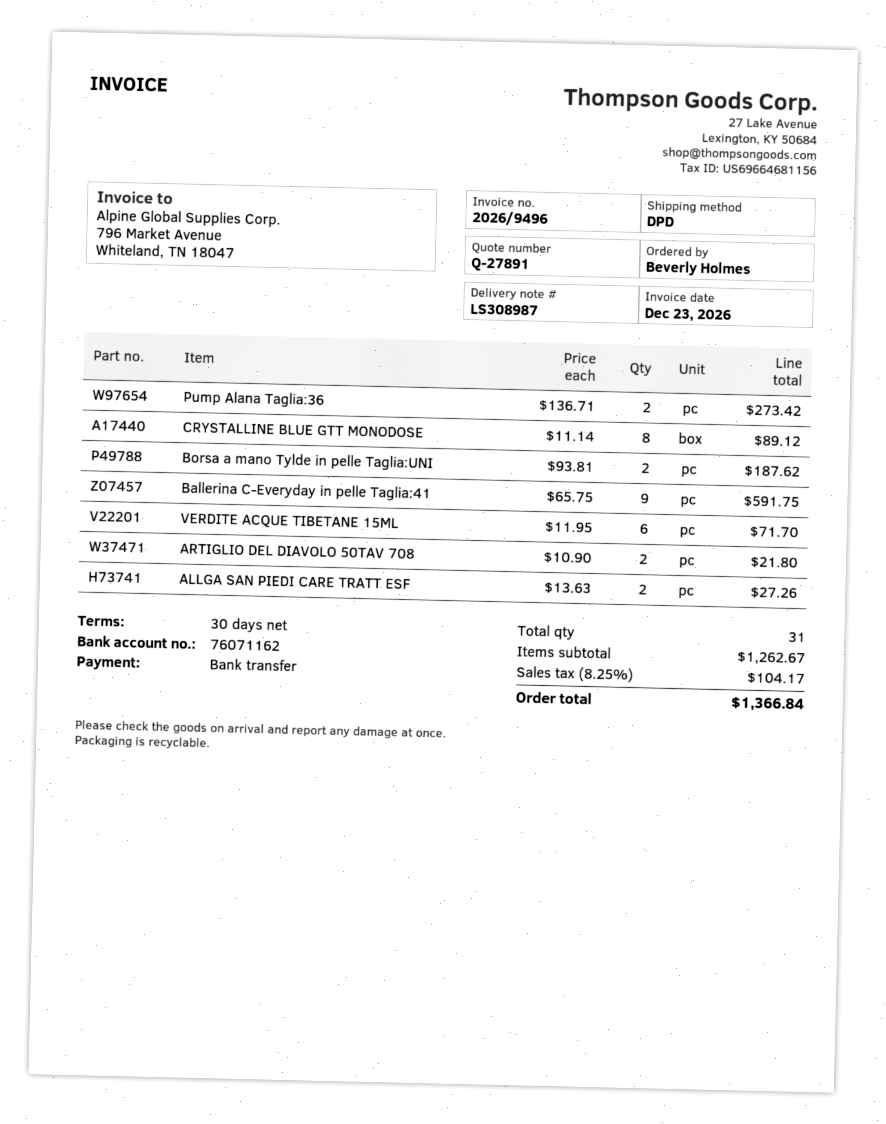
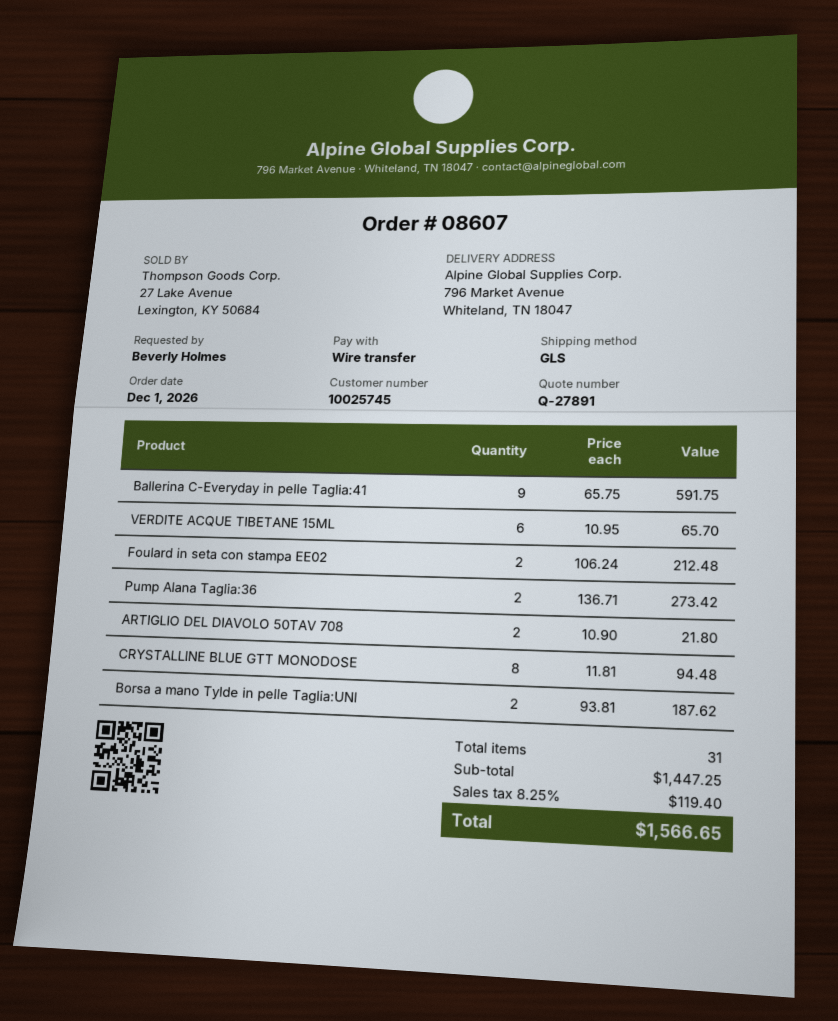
shipping method: DPD -> GLS
CRYSTALLINE BLUE GTT MONODOSE: 8 x 11.14 = 89.12 -> 8 x 11.81 = 94.48
VERDITE ACQUE TIBETANE 15ML: 6 x 11.95 = 71.70 -> 6 x 10.95 = 65.70
ALLGA SAN PIEDI CARE TRATT ESF: 2 x 13.63 = 27.26 -> none
Foulard in seta con stampa EE02: none -> 2 x 106.24 = 212.48
subtotal: 1262.67 -> 1447.25
tax: 8.25% = 104.17 -> 8.25% = 119.40
total: 1366.84 -> 1566.65

